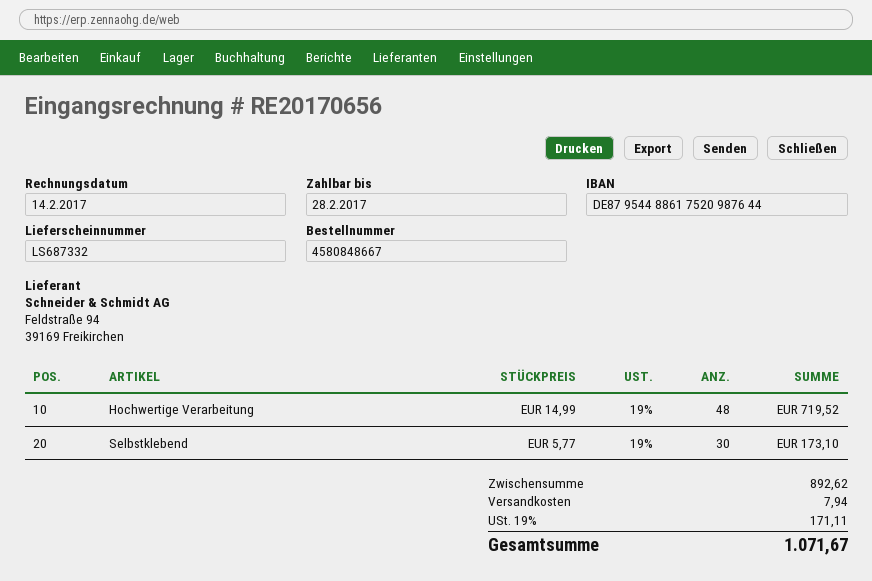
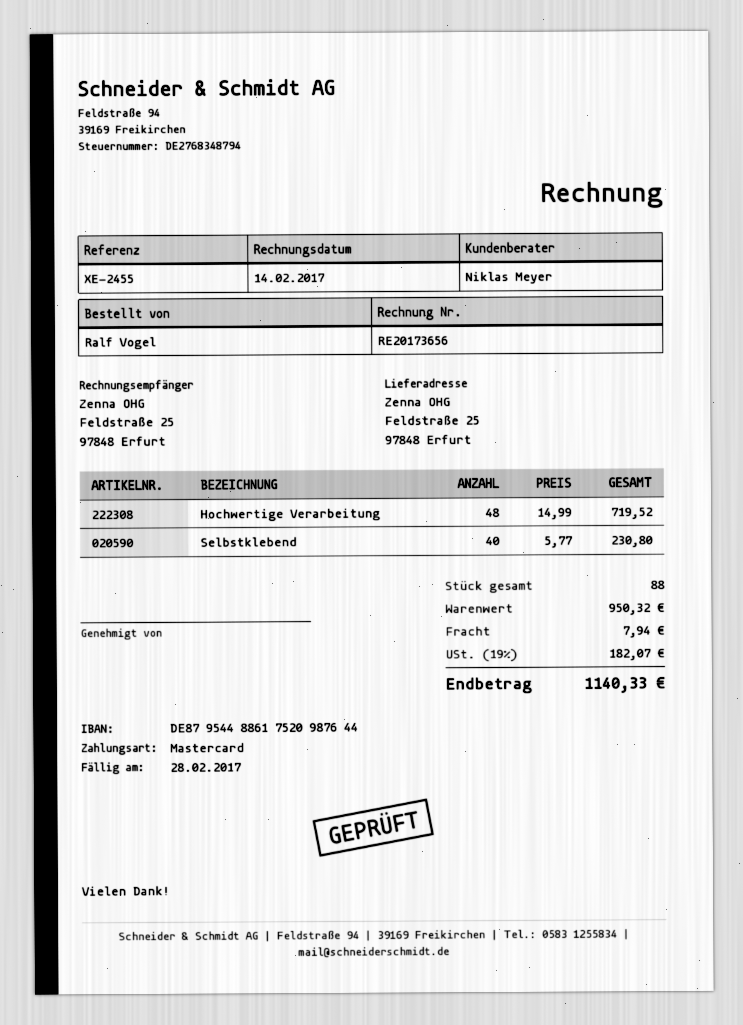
invoice number: RE20170656 -> RE20173656
Selbstklebend: 30 x 5.77 = 173.10 -> 40 x 5.77 = 230.80
subtotal: 892.62 -> 950.32
tax: 19% = 171.11 -> 19% = 182.07
total: 1071.67 -> 1140.33

